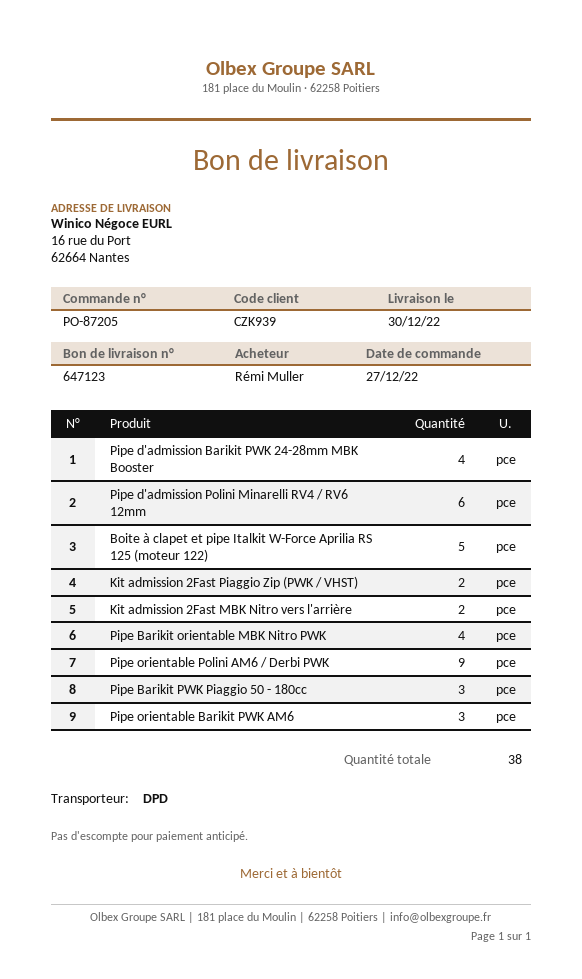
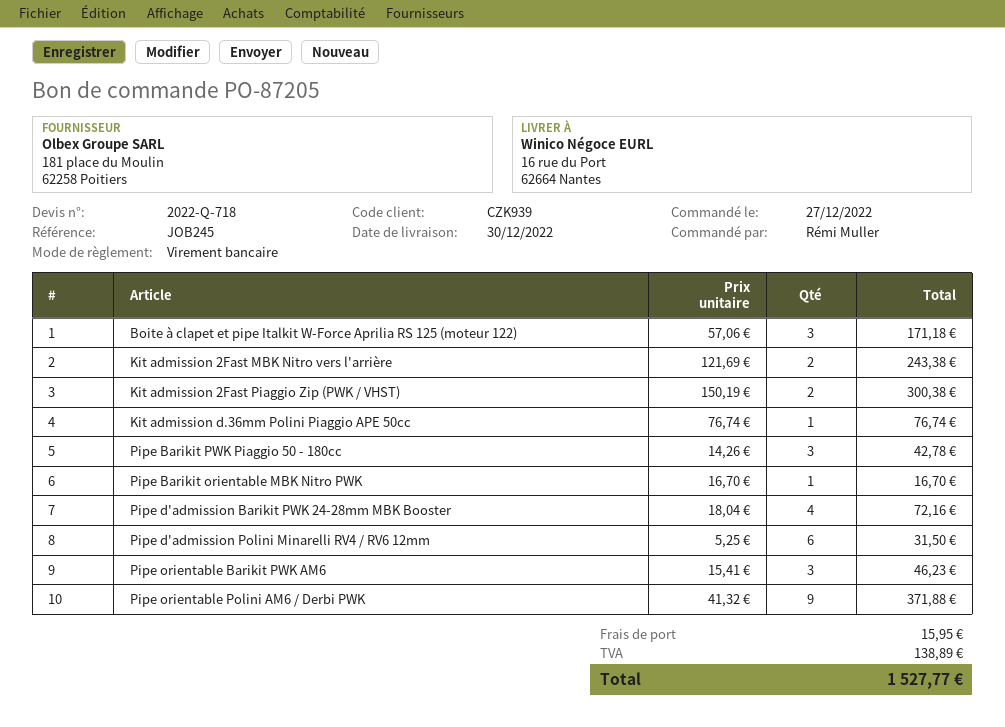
Boite à clapet et pipe Italkit W-Force Aprilia RS 125 (moteur 122): 5 -> 3
Pipe Barikit orientable MBK Nitro PWK: 4 -> 1
Kit admission d.36mm Polini Piaggio APE 50cc: none -> 1

